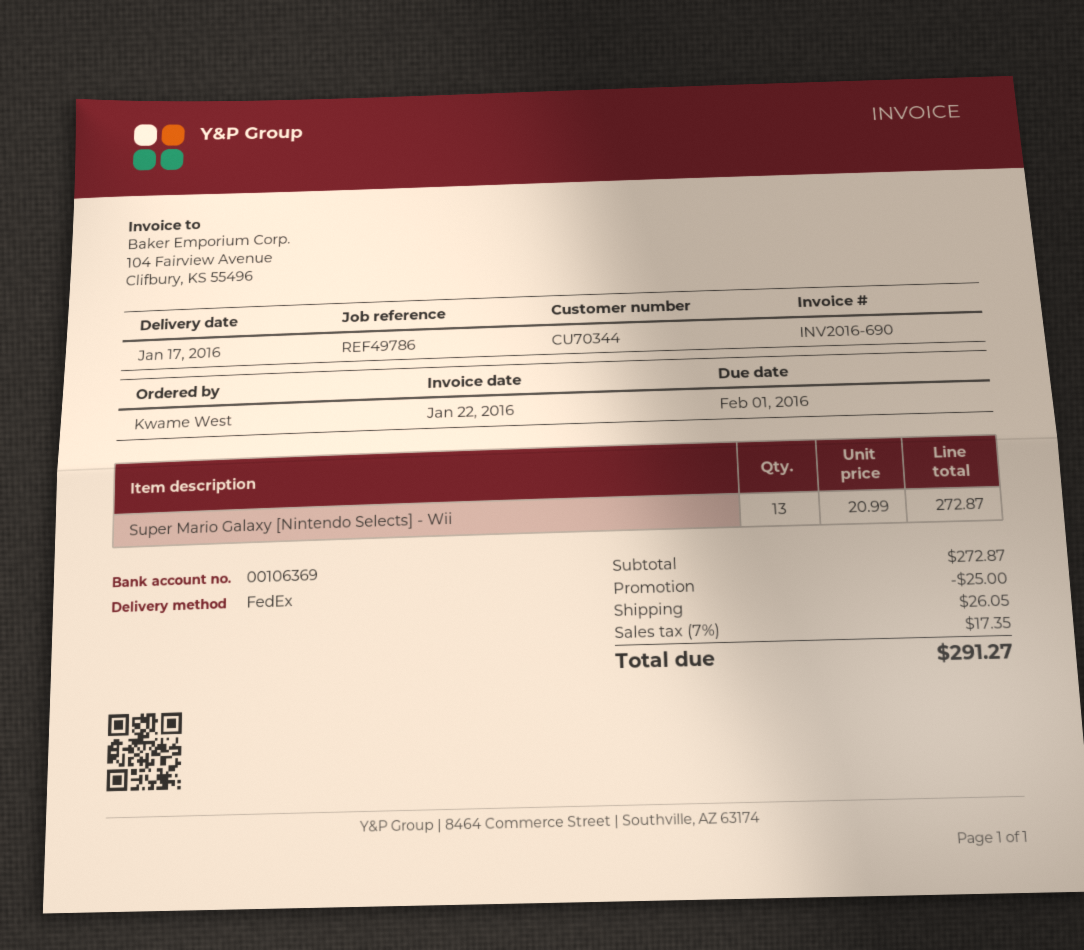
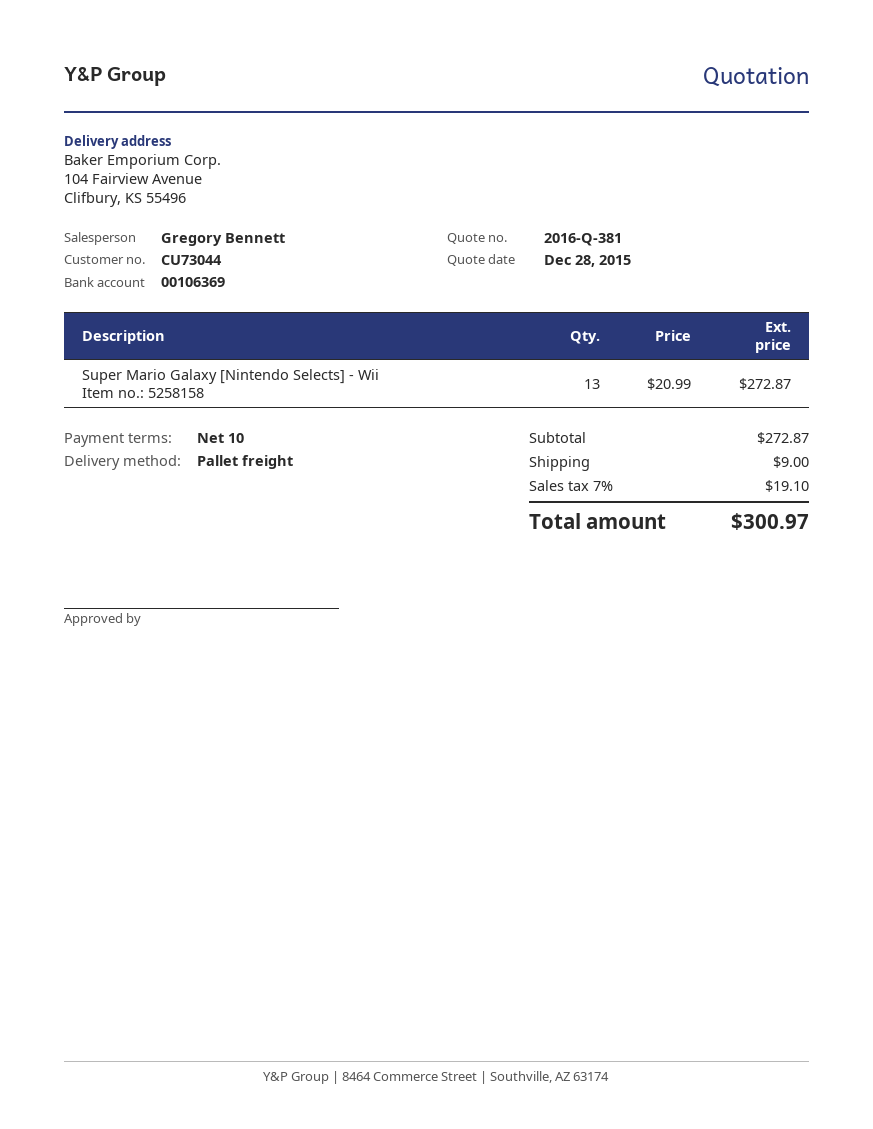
customer number: CU70344 -> CU73044
shipping method: FedEx -> pallet freight
discount: 25.00 -> none
shipping: 26.05 -> 9.00
tax: 7% = 17.35 -> 7% = 19.10
total: 291.27 -> 300.97

